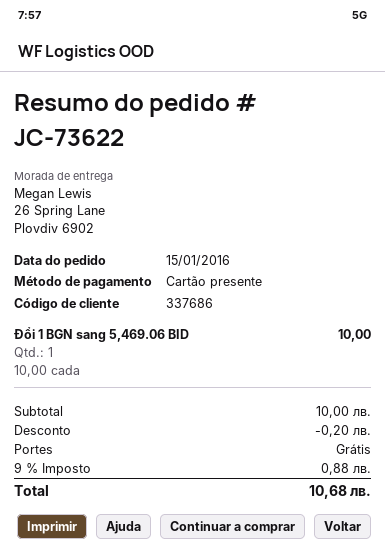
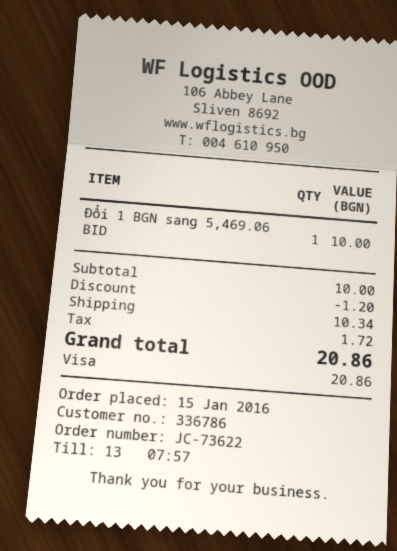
customer number: 337686 -> 336786
payment method: gift card -> Visa
discount: 0.20 -> 1.20
shipping: 0.00 -> 10.34
tax: 0.88 -> 1.72
total: 10.68 -> 20.86

